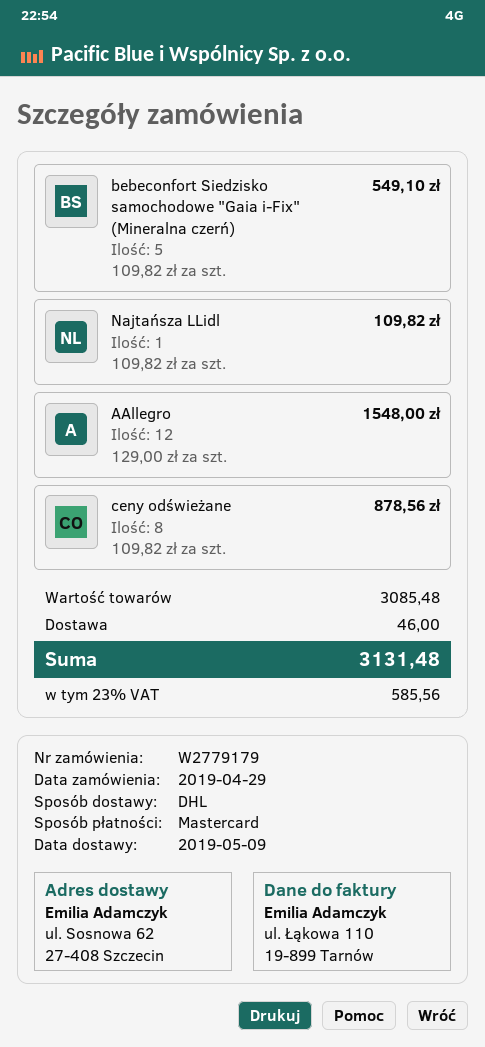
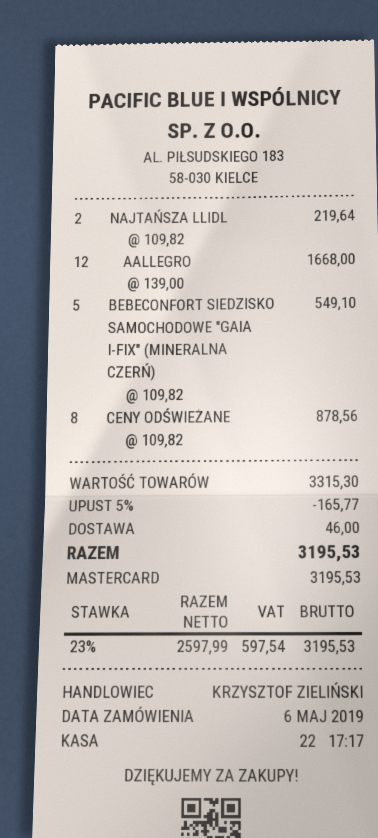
order date: 2019-04-29 -> 2019-05-06
Najtańsza LLidl: 1 x 109.82 = 109.82 -> 2 x 109.82 = 219.64
AAllegro: 12 x 129.00 = 1548.00 -> 12 x 139.00 = 1668.00
subtotal: 3085.48 -> 3315.30
discount: none -> 5% = 165.77
tax: 23% = 585.56 -> 23% = 597.54
total: 3131.48 -> 3195.53

